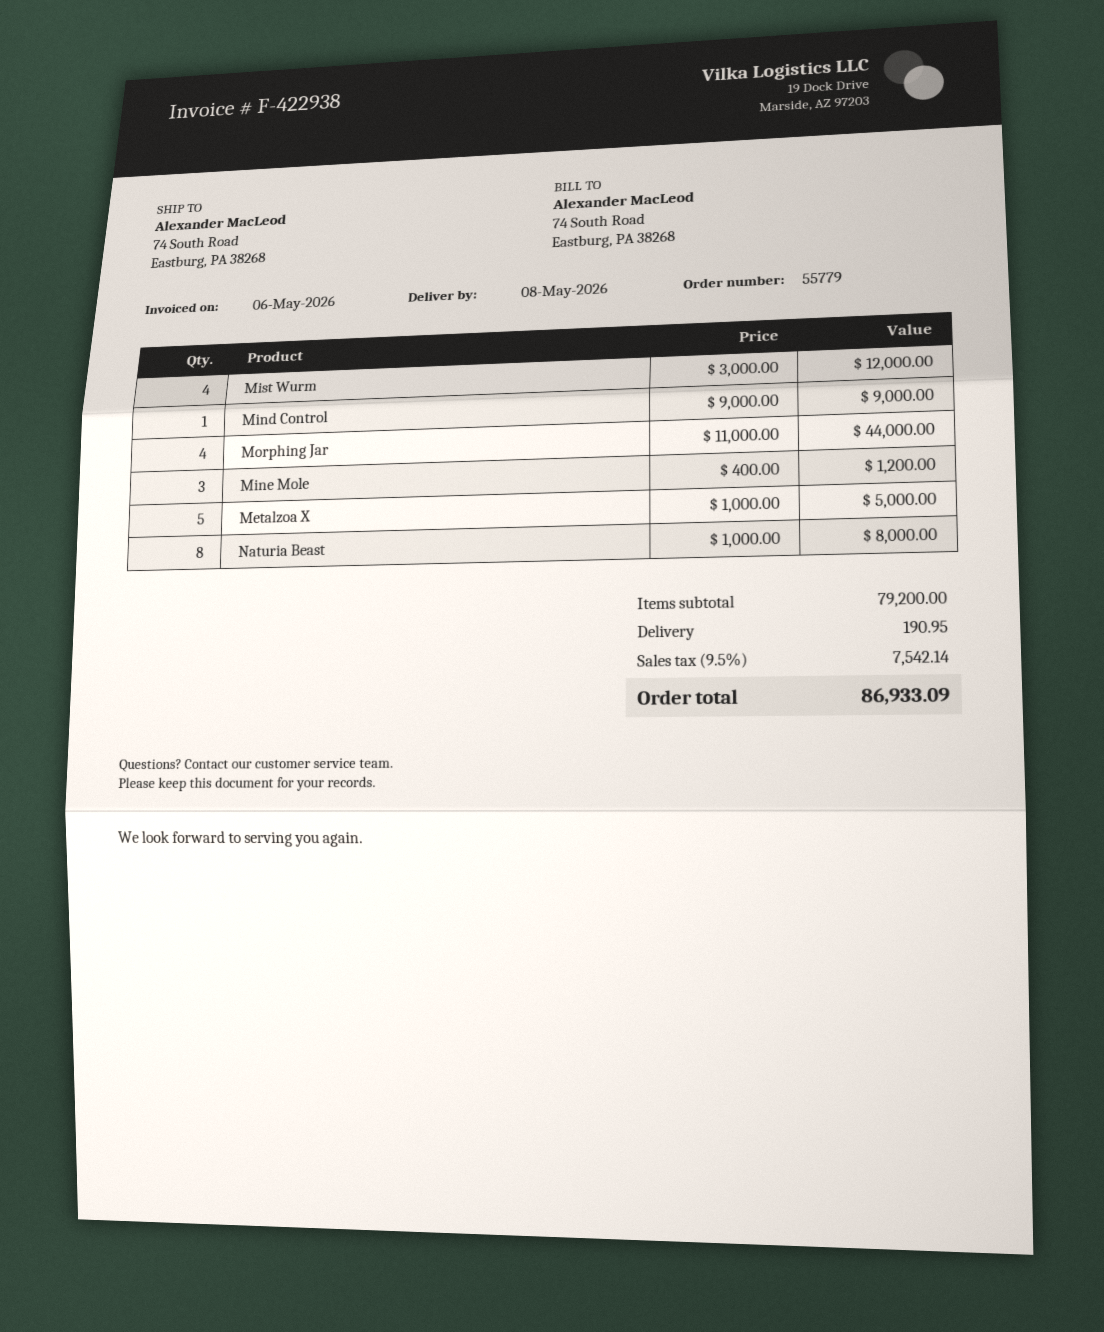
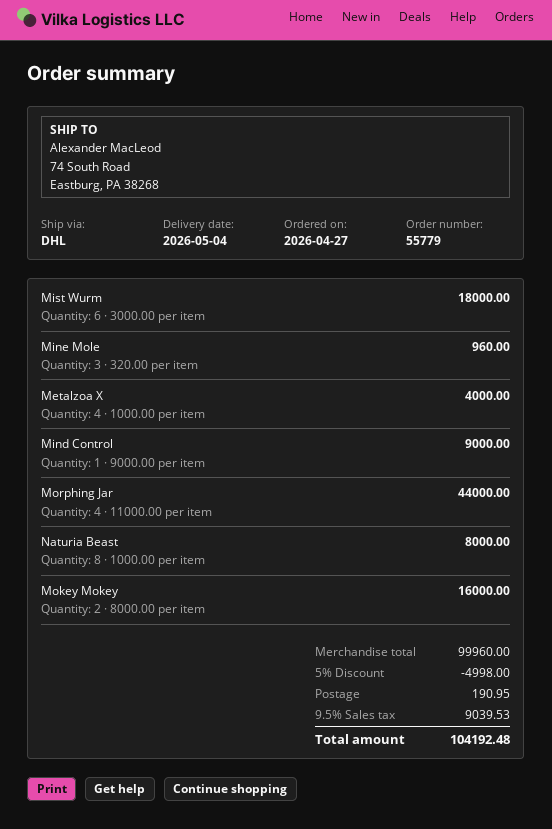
delivery date: 2026-05-08 -> 2026-05-04
Mist Wurm: 4 x 3000.00 = 12000.00 -> 6 x 3000.00 = 18000.00
Mine Mole: 3 x 400.00 = 1200.00 -> 3 x 320.00 = 960.00
Metalzoa X: 5 x 1000.00 = 5000.00 -> 4 x 1000.00 = 4000.00
Mokey Mokey: none -> 2 x 8000.00 = 16000.00
subtotal: 79200.00 -> 99960.00
discount: none -> 5% = 4998.00
tax: 9.5% = 7542.14 -> 9.5% = 9039.53
total: 86933.09 -> 104192.48

